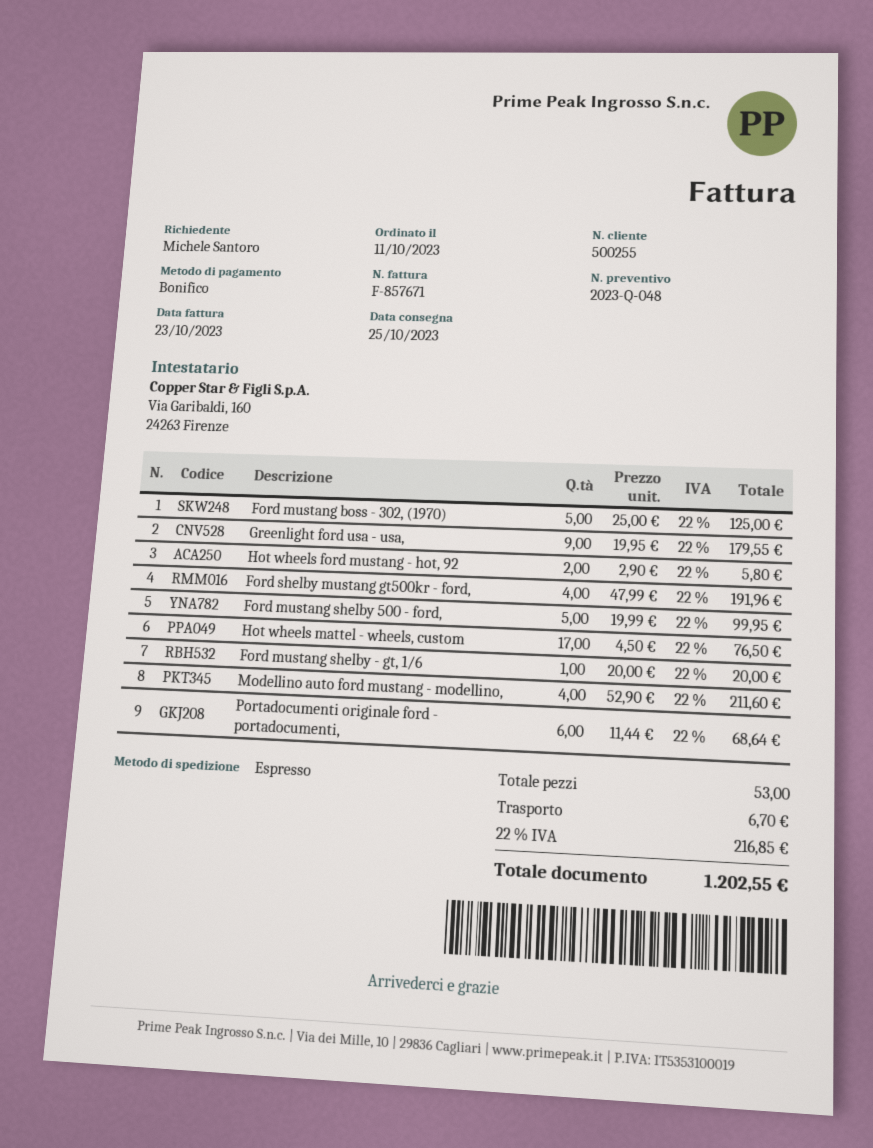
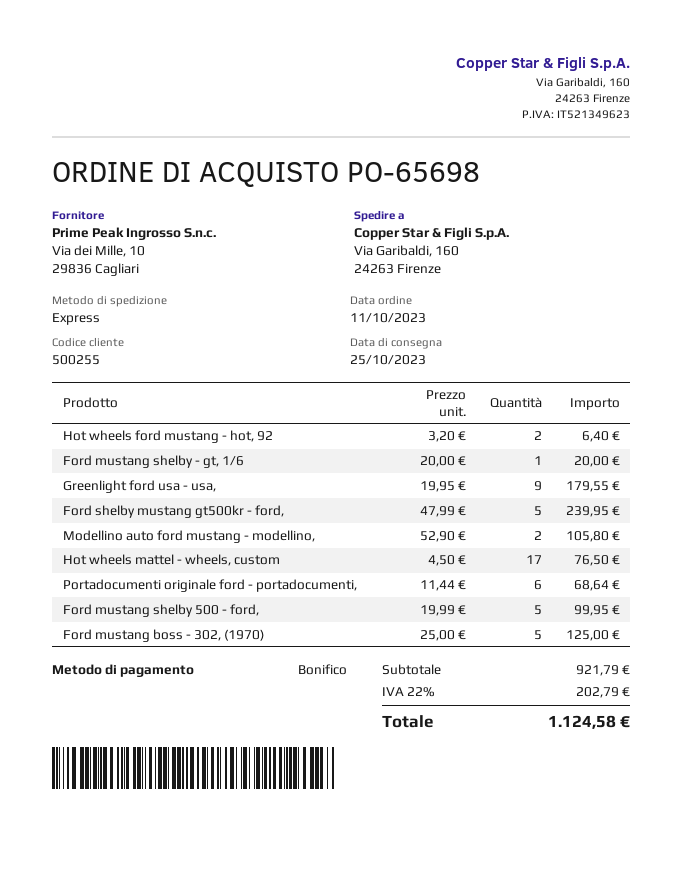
Hot wheels ford mustang - hot, 92: 2 x 2.90 = 5.80 -> 2 x 3.20 = 6.40
Ford shelby mustang gt500kr - ford,: 4 x 47.99 = 191.96 -> 5 x 47.99 = 239.95
Modellino auto ford mustang - modellino,: 4 x 52.90 = 211.60 -> 2 x 52.90 = 105.80
shipping: 6.70 -> none
tax: 22% = 216.85 -> 22% = 202.79
total: 1202.55 -> 1124.58

